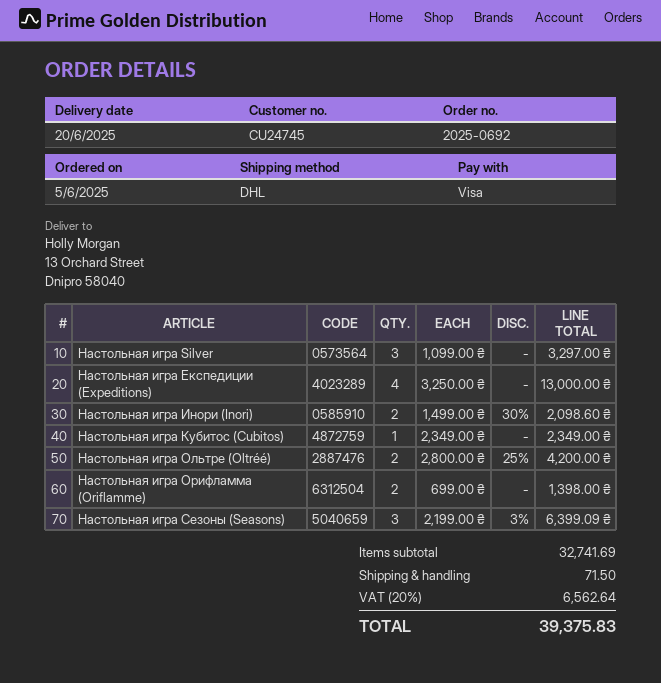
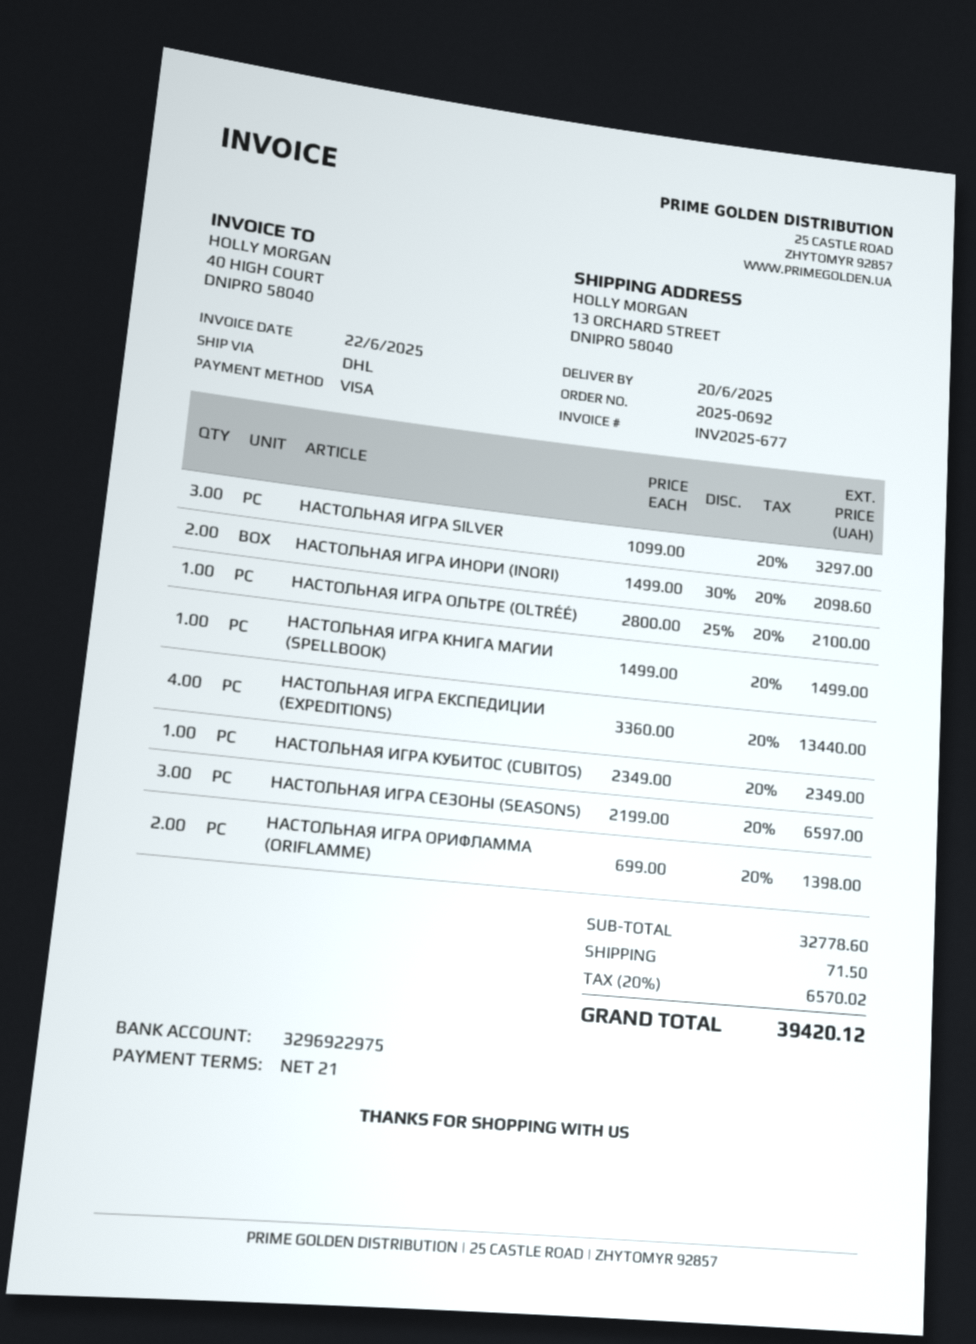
Настольная игра Експедиции (Expeditions): 4 x 3250.00 = 13000.00 -> 4 x 3360.00 = 13440.00
Настольная игра Ольтре (Oltréé): 2 x 2800.00 - 25% = 4200.00 -> 1 x 2800.00 - 25% = 2100.00
Настольная игра Сезоны (Seasons): 3 x 2199.00 - 3% = 6399.09 -> 3 x 2199.00 = 6597.00
НАСТОЛЬНАЯ ИГРА КНИГА МАГИИ (SPELLBOOK): none -> 1 x 1499.00 = 1499.00
subtotal: 32741.69 -> 32778.60
tax: 20% = 6562.64 -> 20% = 6570.02
total: 39375.83 -> 39420.12

